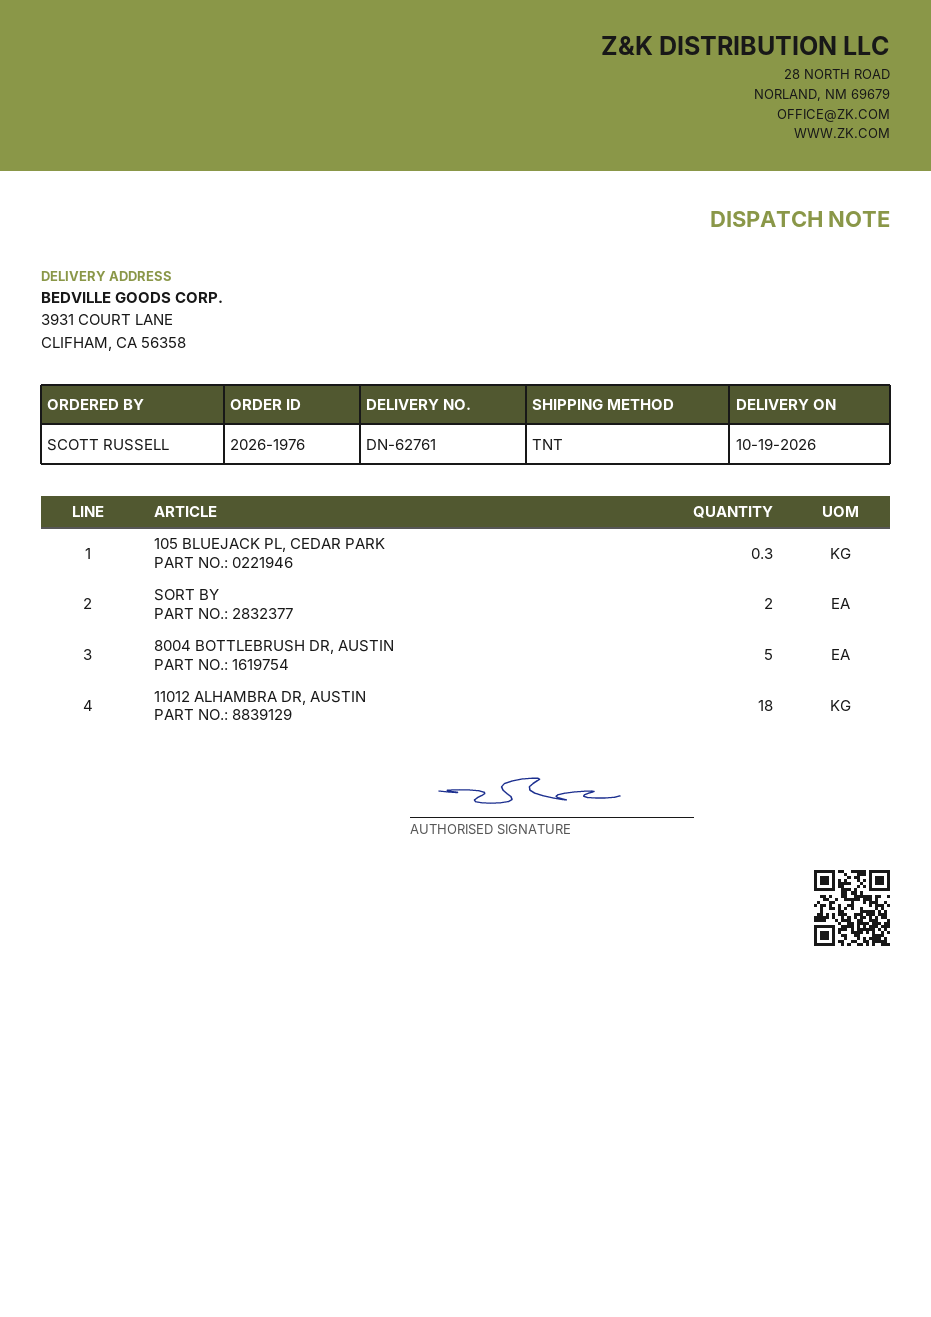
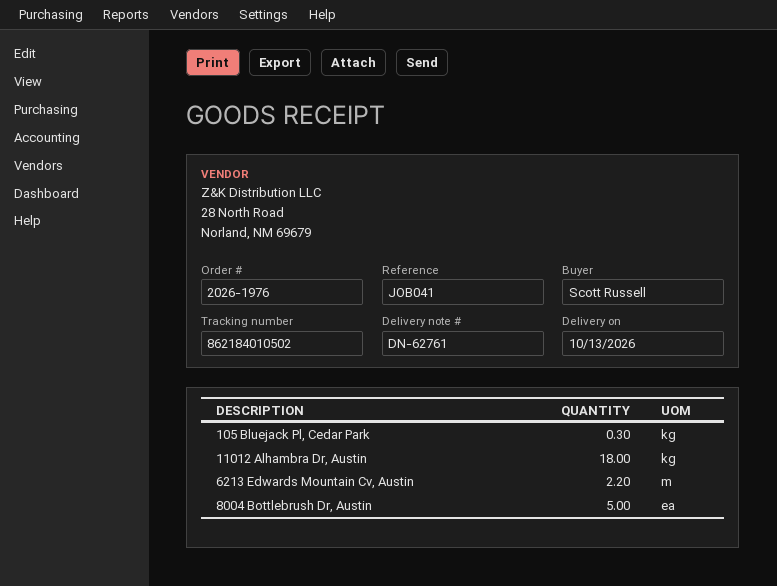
delivery date: 2026-10-19 -> 2026-10-13
SORT BY: 2 -> none
6213 Edwards Mountain Cv, Austin: none -> 2.2

